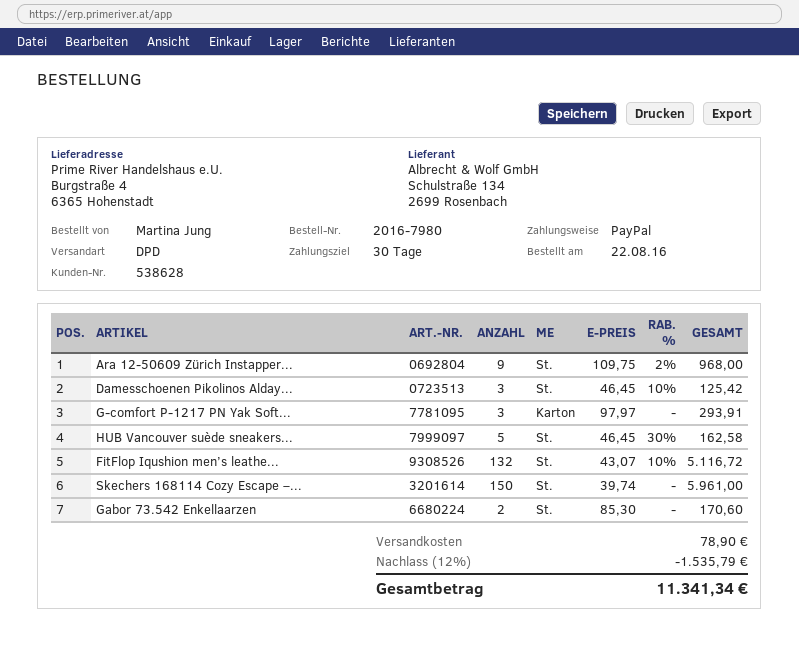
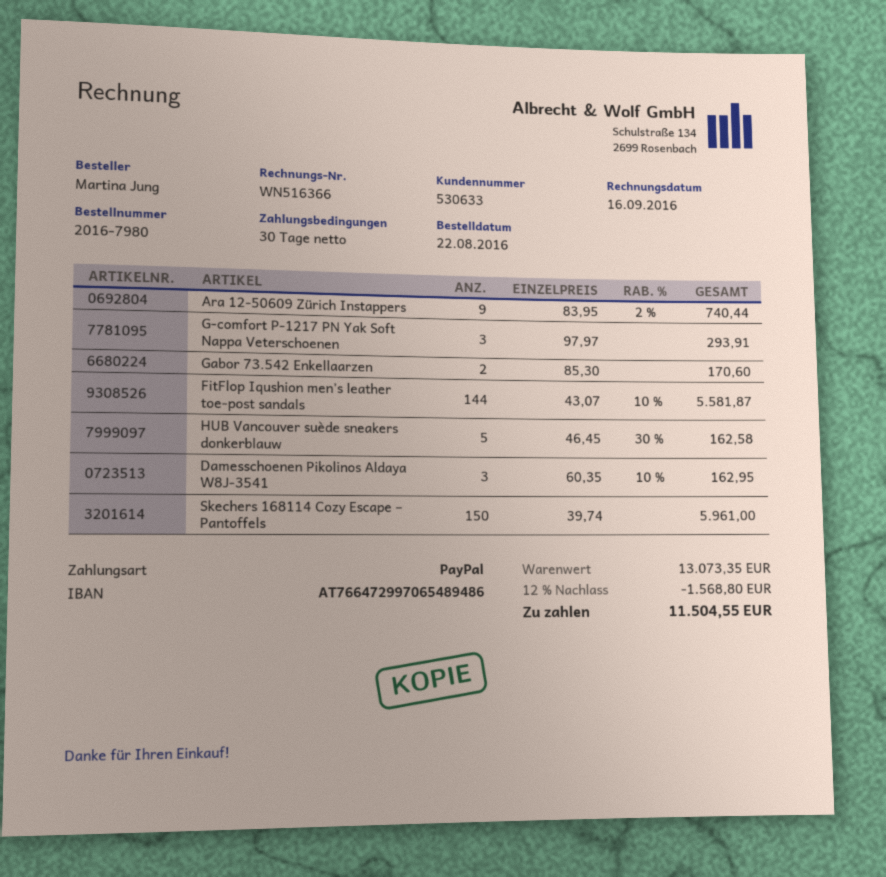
customer number: 538628 -> 530633
Ara 12-50609 Zürich Instapper...: 9 x 109.75 - 2% = 968.00 -> 9 x 83.95 - 2% = 740.44
Damesschoenen Pikolinos Alday...: 3 x 46.45 - 10% = 125.42 -> 3 x 60.35 - 10% = 162.95
FitFlop Iqushion men’s leathe...: 132 x 43.07 - 10% = 5116.72 -> 144 x 43.07 - 10% = 5581.87
discount: 12% = 1535.79 -> 12% = 1568.80
shipping: 78.90 -> none
total: 11341.34 -> 11504.55

